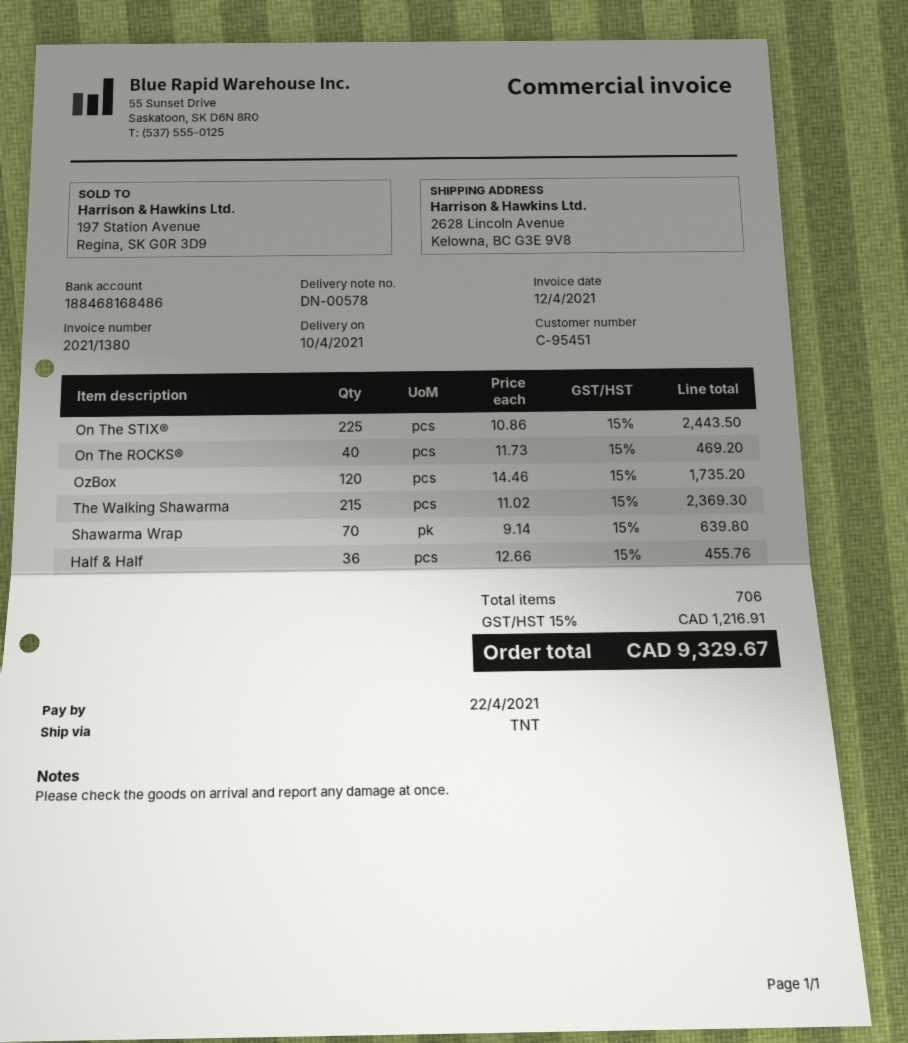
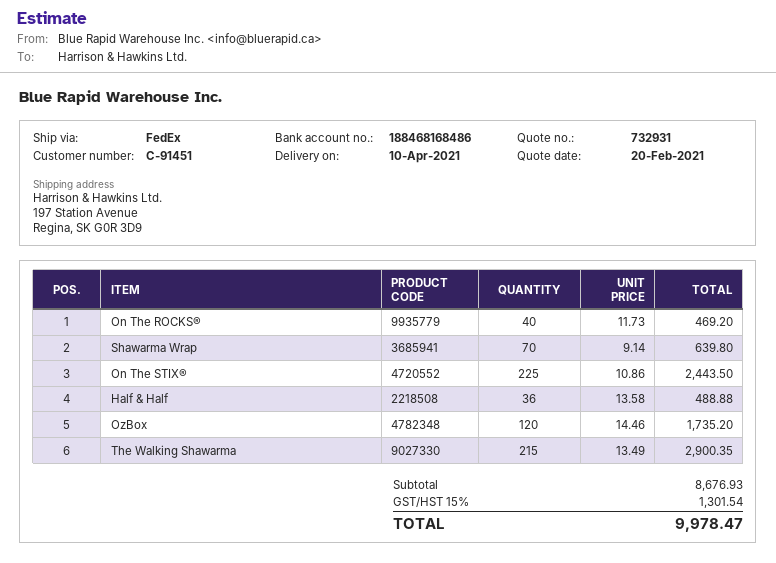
customer number: C-95451 -> C-91451
shipping method: TNT -> FedEx
ship to: 2628 Lincoln Avenue, Kelowna, BC G3E 9V8 -> 197 Station Avenue, Regina, SK G0R 3D9
The Walking Shawarma: 215 x 11.02 = 2369.30 -> 215 x 13.49 = 2900.35
Half & Half: 36 x 12.66 = 455.76 -> 36 x 13.58 = 488.88
tax: 15% = 1216.91 -> 15% = 1301.54
total: 9329.67 -> 9978.47

